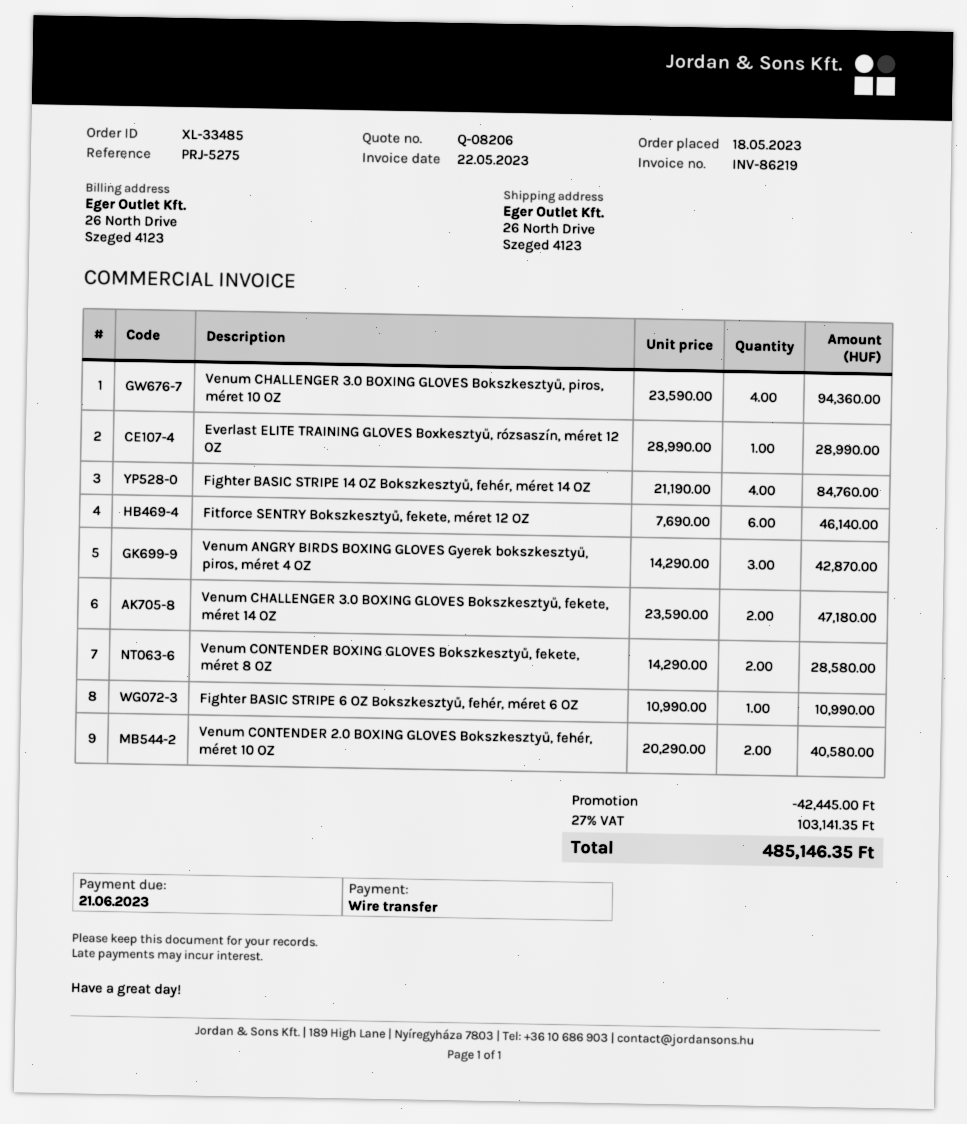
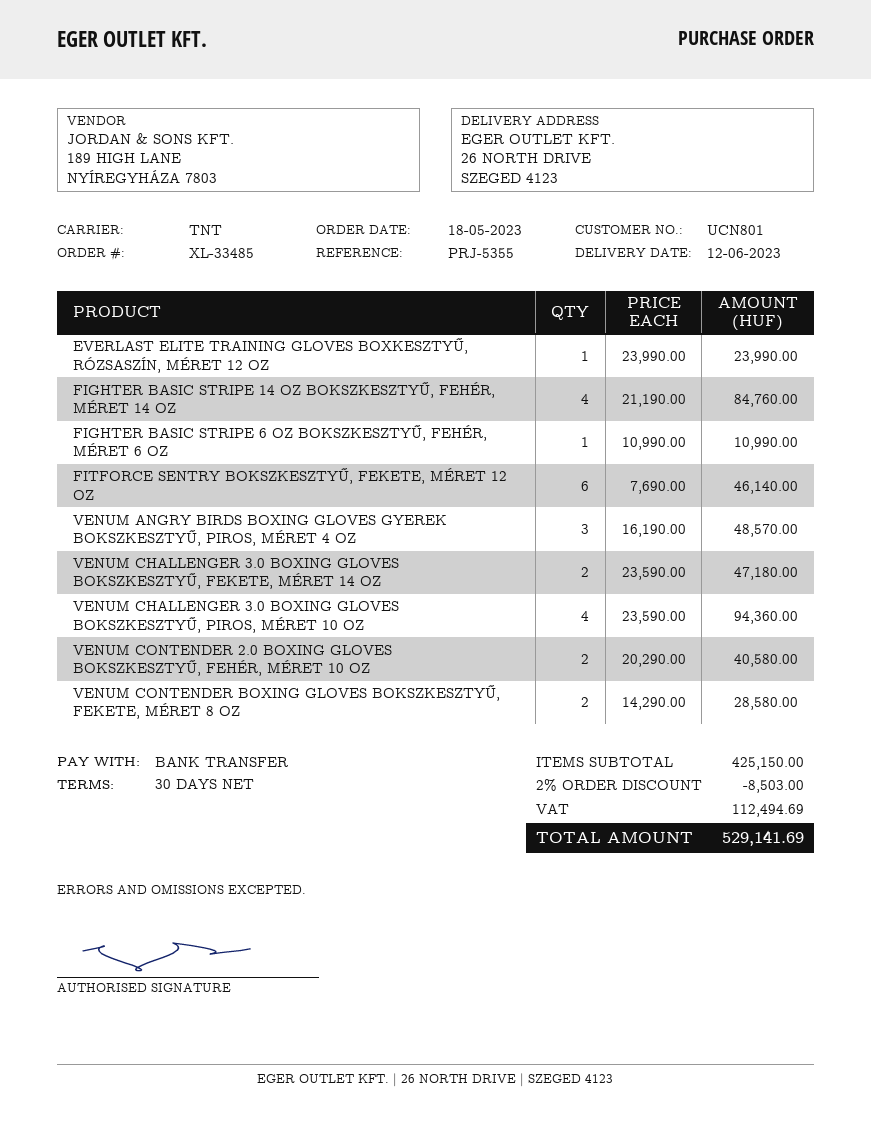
reference: PRJ-5275 -> PRJ-5355
Everlast ELITE TRAINING GLOVES Boxkesztyű, rózsaszín, méret 12 OZ: 1 x 28990.00 = 28990.00 -> 1 x 23990.00 = 23990.00
Venum ANGRY BIRDS BOXING GLOVES Gyerek bokszkesztyű, piros, méret 4 OZ: 3 x 14290.00 = 42870.00 -> 3 x 16190.00 = 48570.00
discount: 42445.00 -> 8503.00
tax: 103141.35 -> 112494.69
total: 485146.35 -> 529141.69

